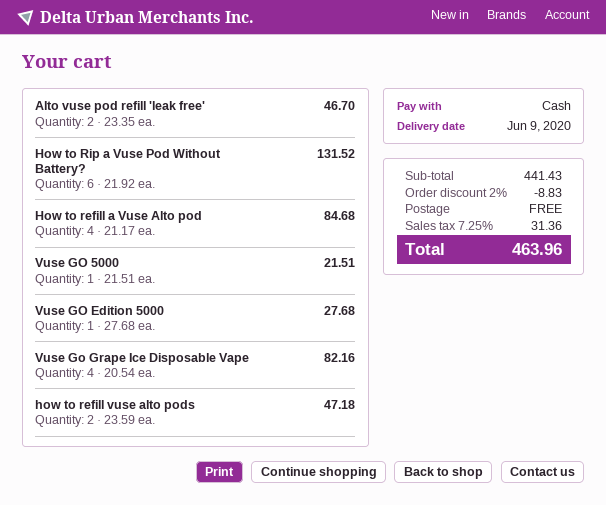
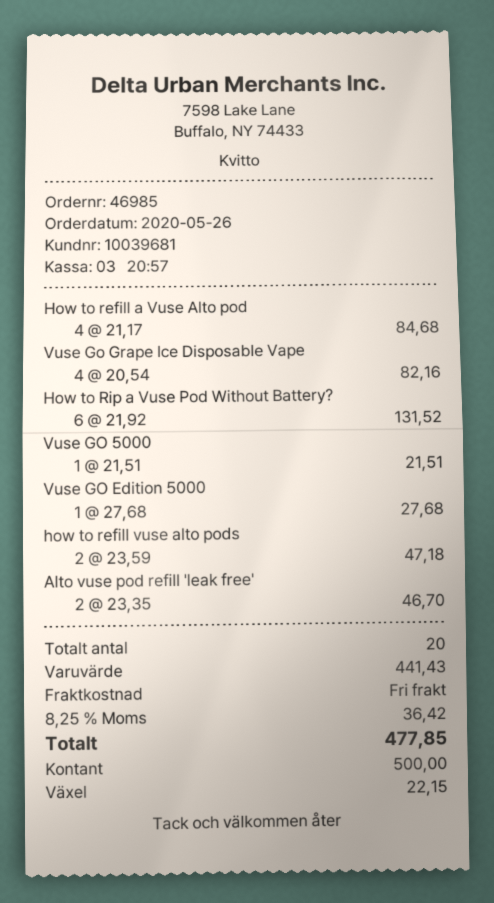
discount: 2% = 8.83 -> none
tax: 7.25% = 31.36 -> 8.25% = 36.42
total: 463.96 -> 477.85

